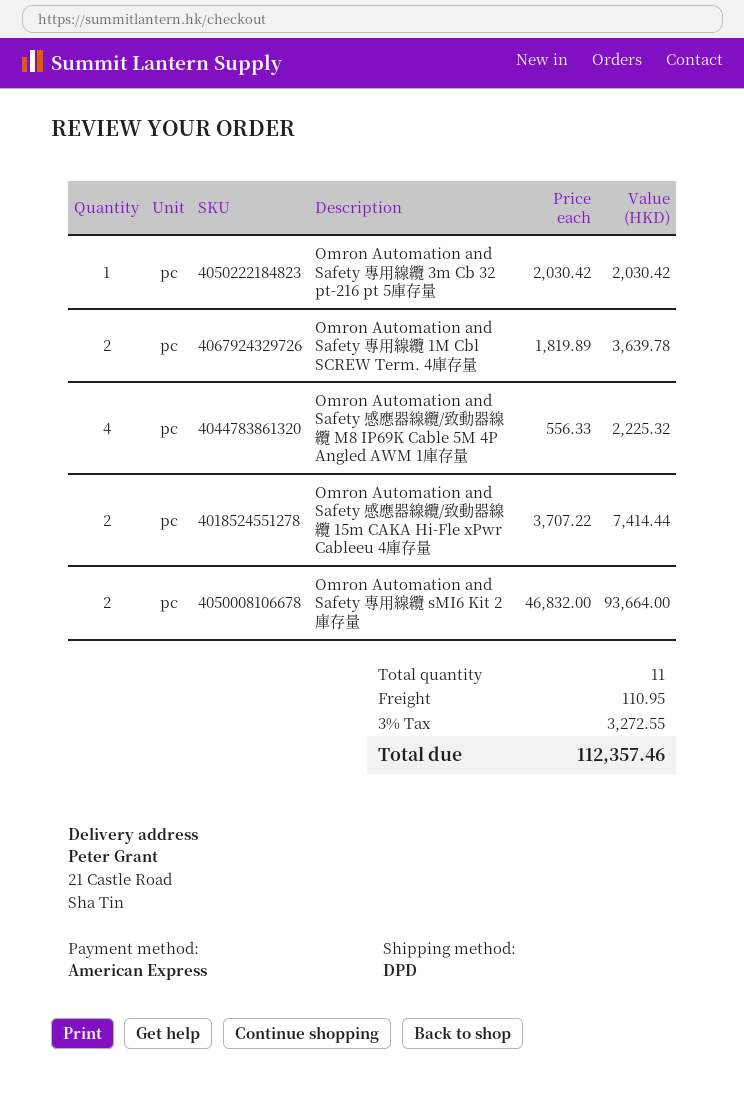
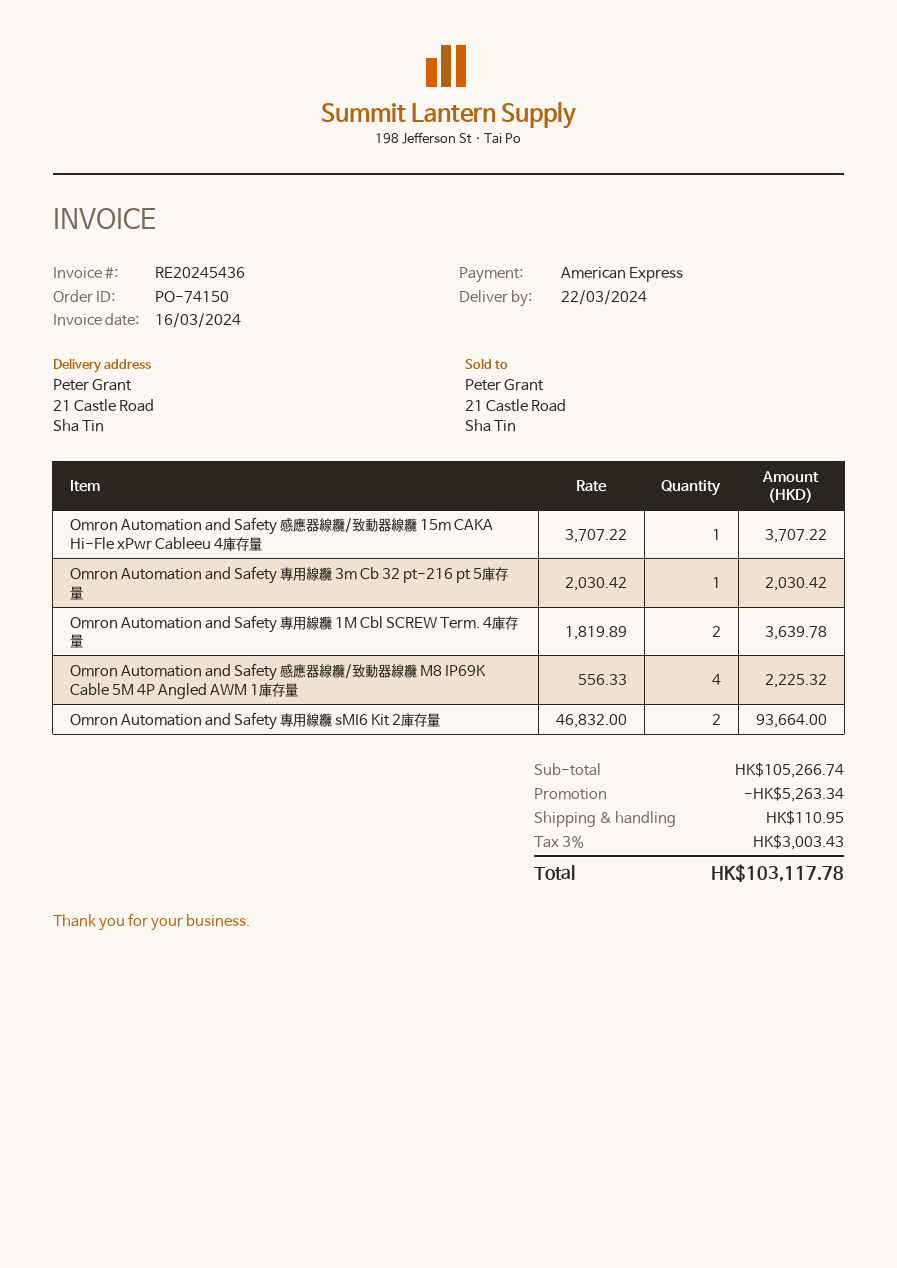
Omron Automation and Safety 感應器線纜/致動器線纜 15m CAKA Hi-Fle xPwr Cableeu 4庫存量: 2 x 3707.22 = 7414.44 -> 1 x 3707.22 = 3707.22
discount: none -> 5263.34
tax: 3% = 3272.55 -> 3% = 3003.43
total: 112357.46 -> 103117.78

